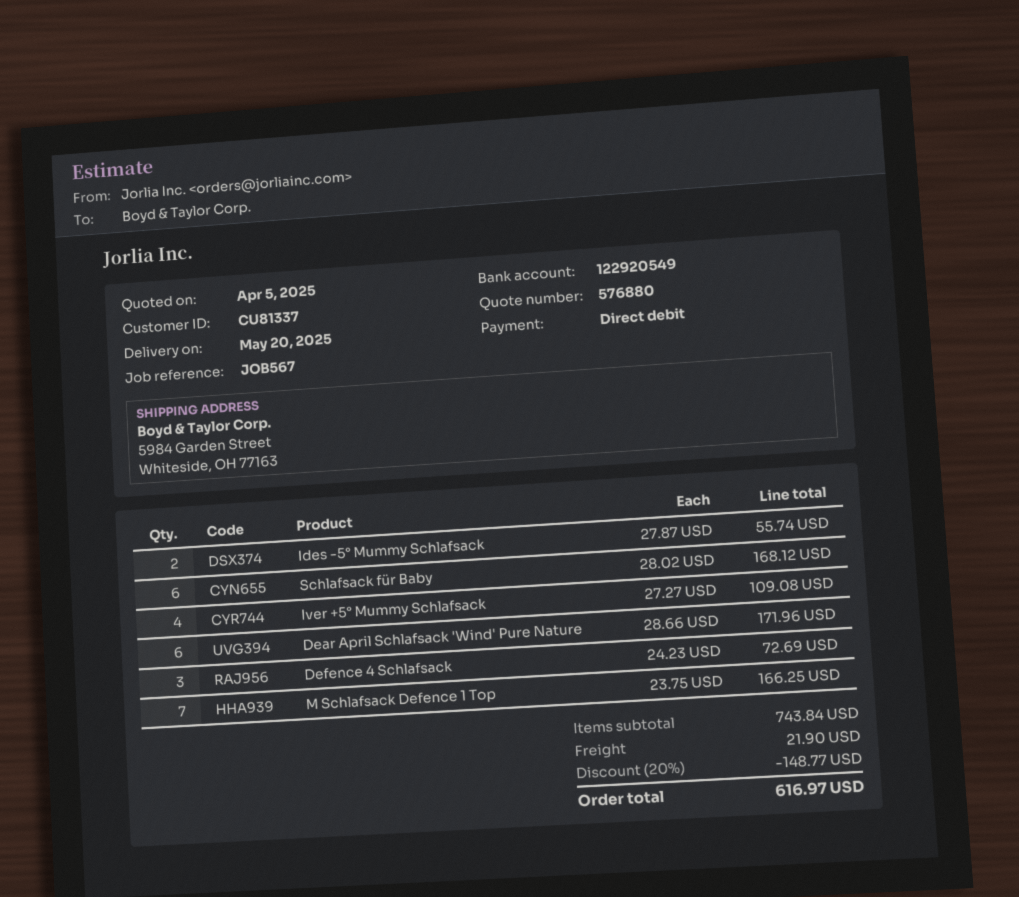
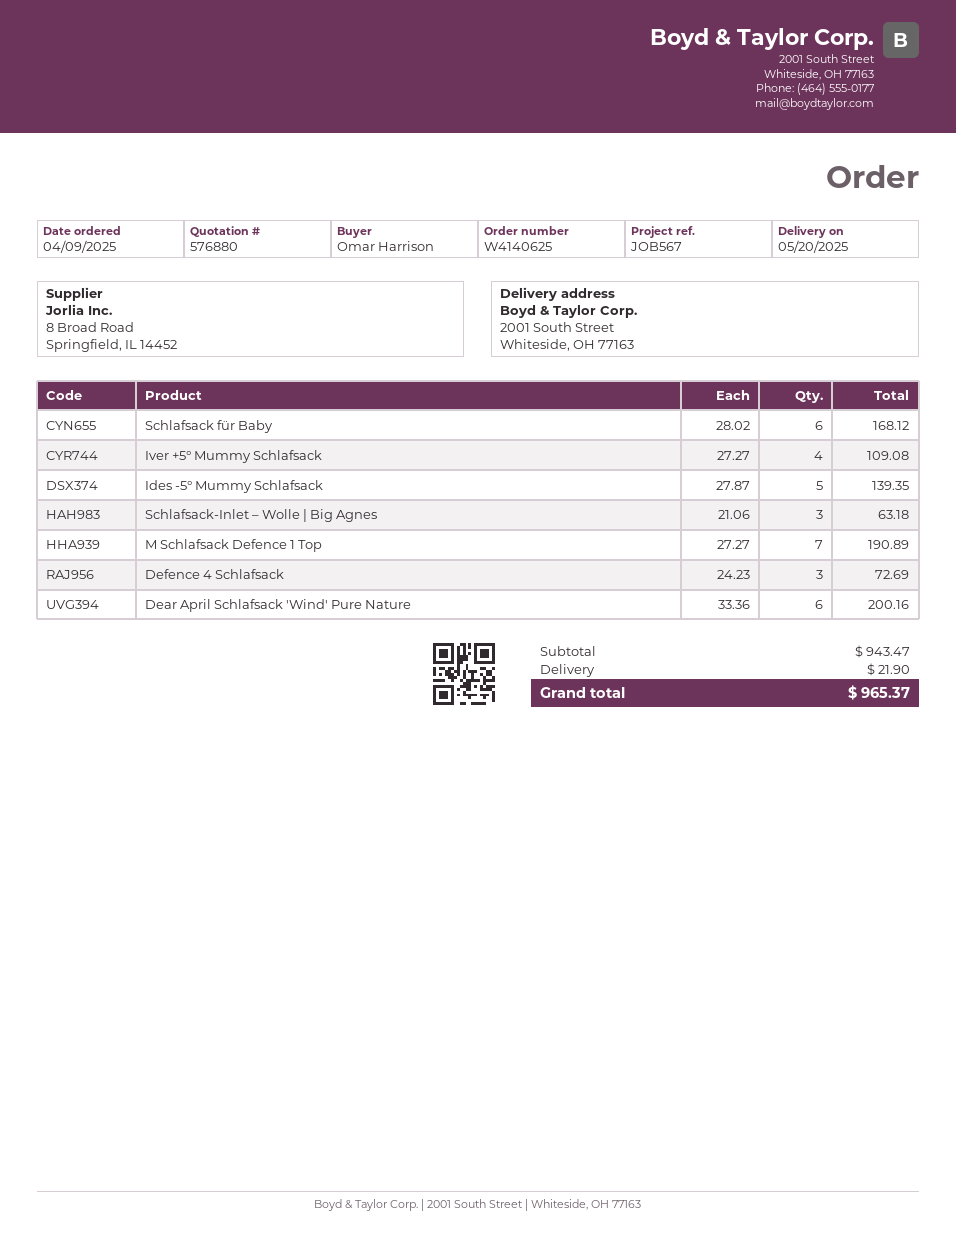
ship to: 5984 Garden Street, Whiteside, OH 77163 -> 2001 South Street, Whiteside, OH 77163
Ides -5° Mummy Schlafsack: 2 x 27.87 = 55.74 -> 5 x 27.87 = 139.35
Dear April Schlafsack 'Wind' Pure Nature: 6 x 28.66 = 171.96 -> 6 x 33.36 = 200.16
M Schlafsack Defence 1 Top: 7 x 23.75 = 166.25 -> 7 x 27.27 = 190.89
Schlafsack-Inlet – Wolle | Big Agnes: none -> 3 x 21.06 = 63.18
subtotal: 743.84 -> 943.47
discount: 20% = 148.77 -> none
total: 616.97 -> 965.37

